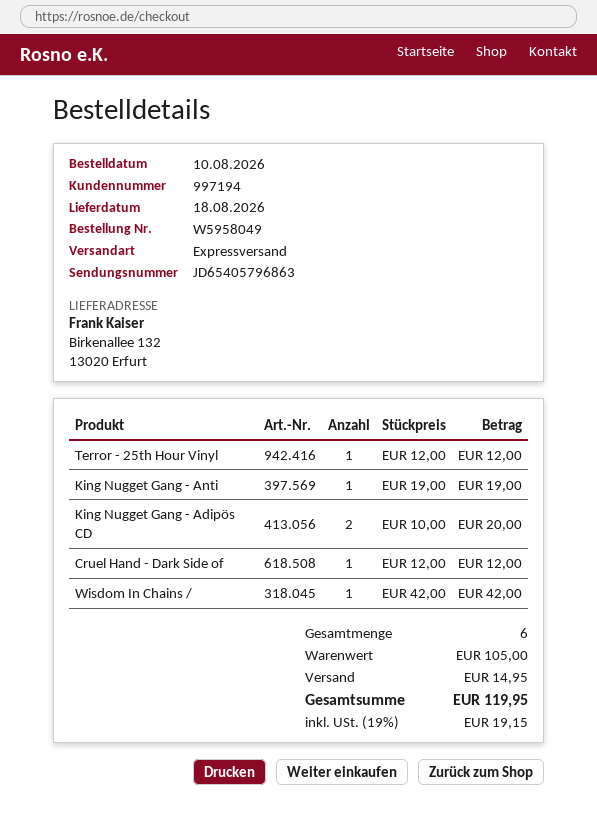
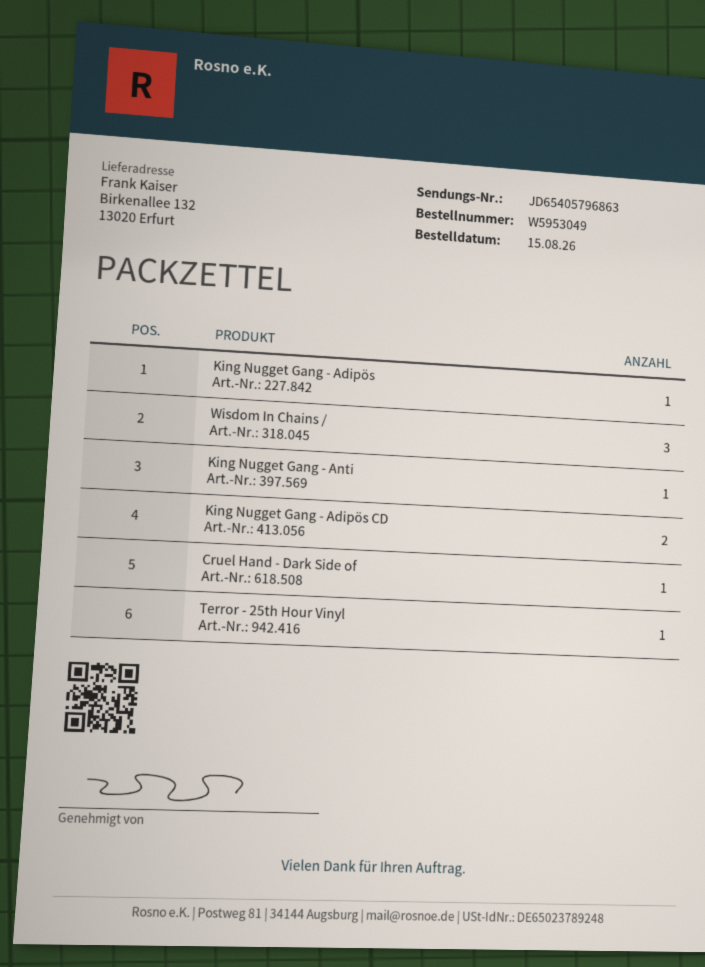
order number: W5958049 -> W5953049
order date: 2026-08-10 -> 2026-08-15
Wisdom In Chains /: 1 -> 3
King Nugget Gang - Adipös: none -> 1

